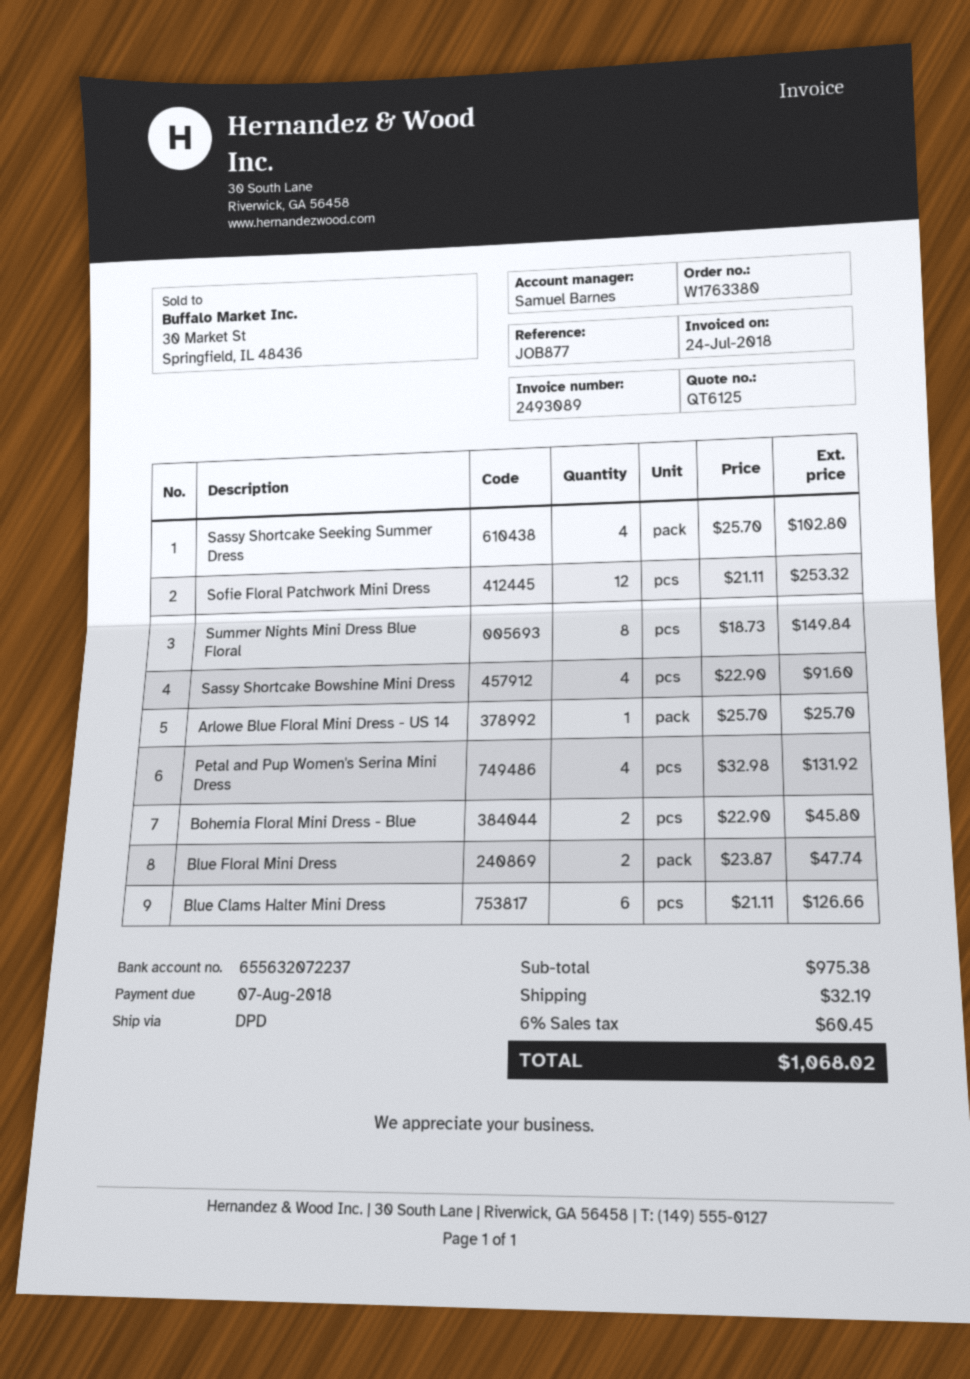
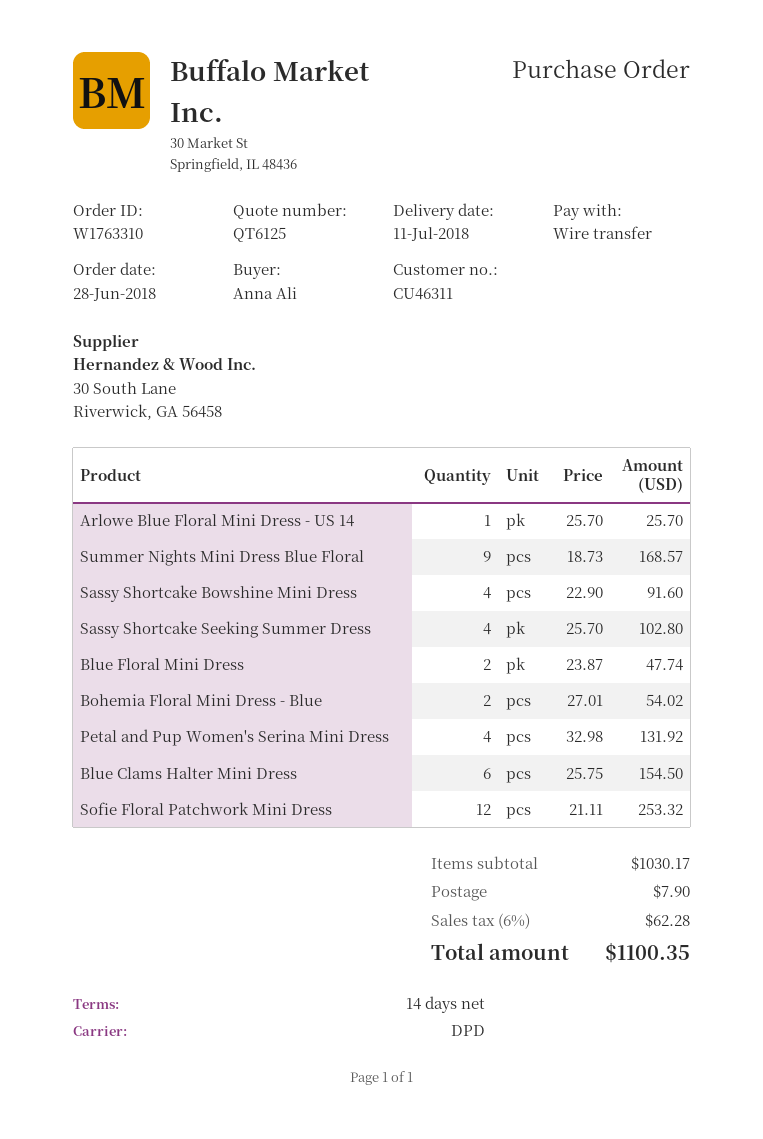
order number: W1763380 -> W1763310
Summer Nights Mini Dress Blue Floral: 8 x 18.73 = 149.84 -> 9 x 18.73 = 168.57
Bohemia Floral Mini Dress - Blue: 2 x 22.90 = 45.80 -> 2 x 27.01 = 54.02
Blue Clams Halter Mini Dress: 6 x 21.11 = 126.66 -> 6 x 25.75 = 154.50
subtotal: 975.38 -> 1030.17
shipping: 32.19 -> 7.90
tax: 6% = 60.45 -> 6% = 62.28
total: 1068.02 -> 1100.35

